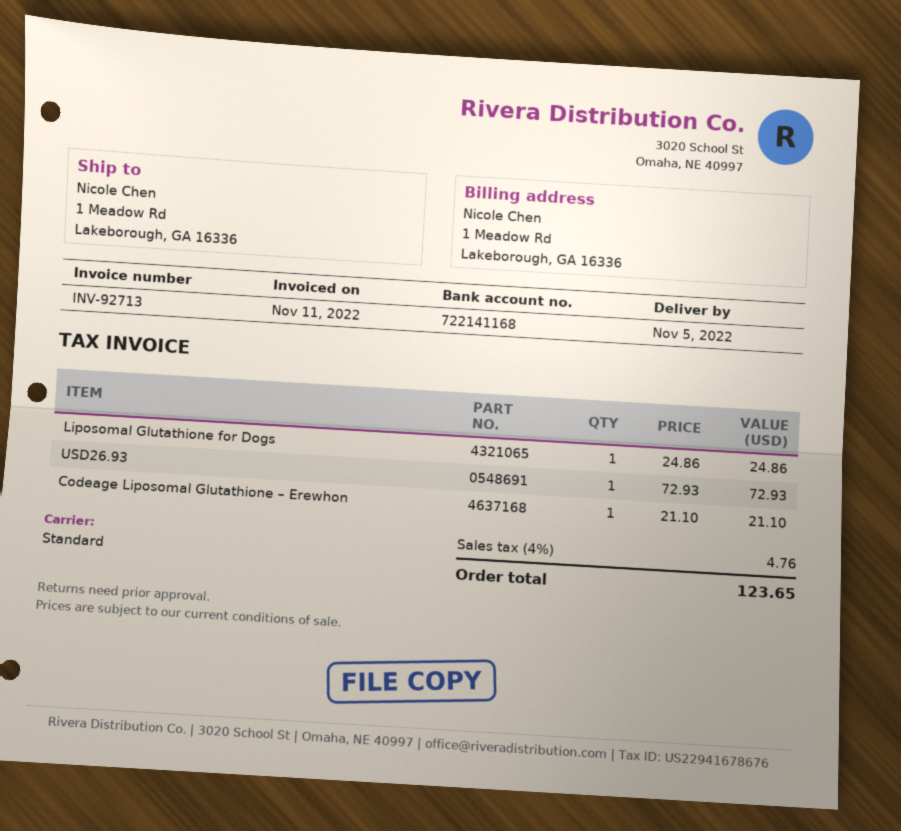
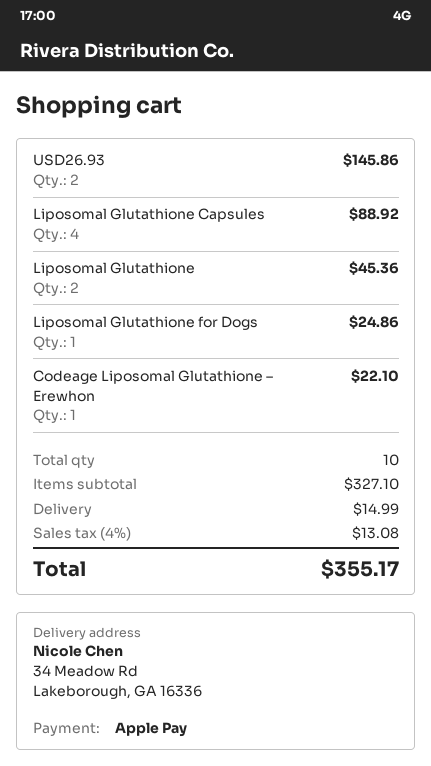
ship to: 1 Meadow Rd, Lakeborough, GA 16336 -> 34 Meadow Rd, Lakeborough, GA 16336
USD26.93: 1 for 72.93 -> 2 for 145.86
Codeage Liposomal Glutathione – Erewhon: 1 for 21.10 -> 1 for 22.10
Liposomal Glutathione Capsules: none -> 4 for 88.92
Liposomal Glutathione: none -> 2 for 45.36
shipping: none -> 14.99
tax: 4% = 4.76 -> 4% = 13.08
total: 123.65 -> 355.17

